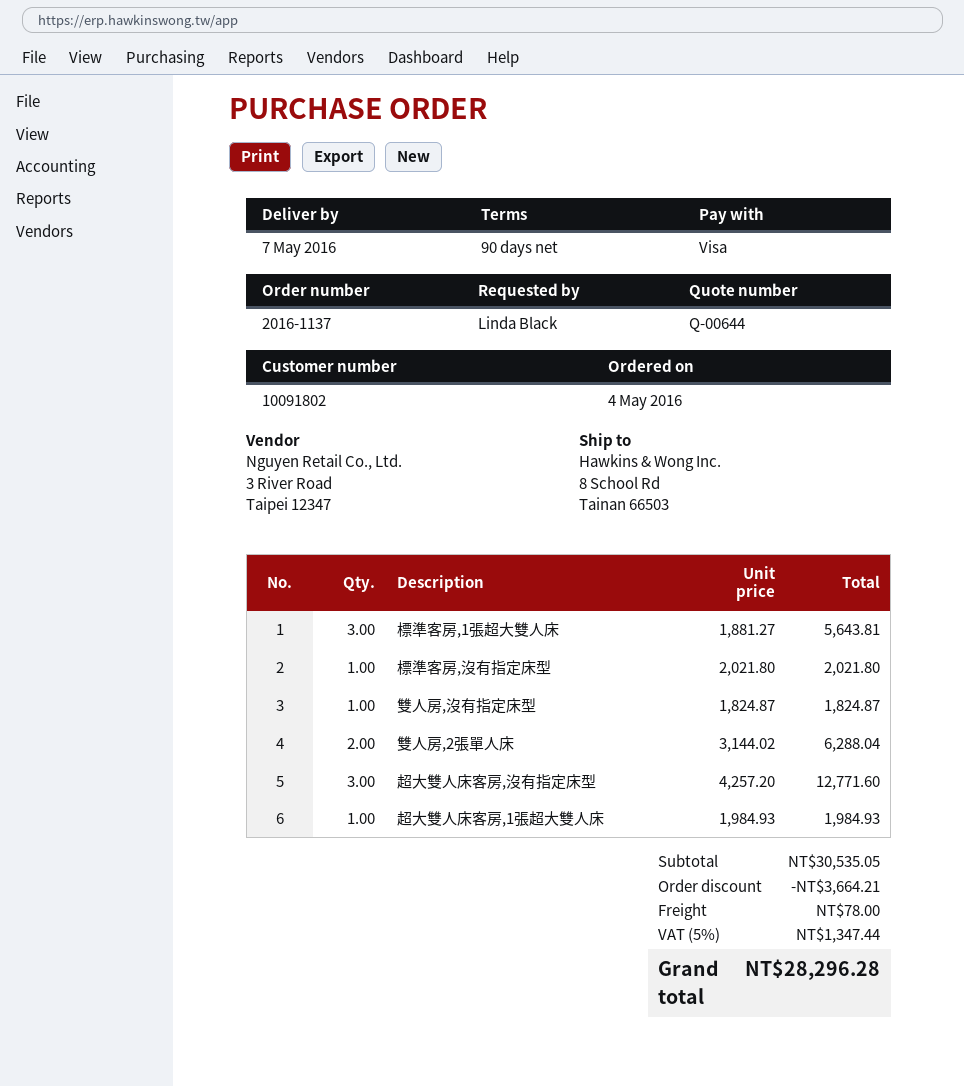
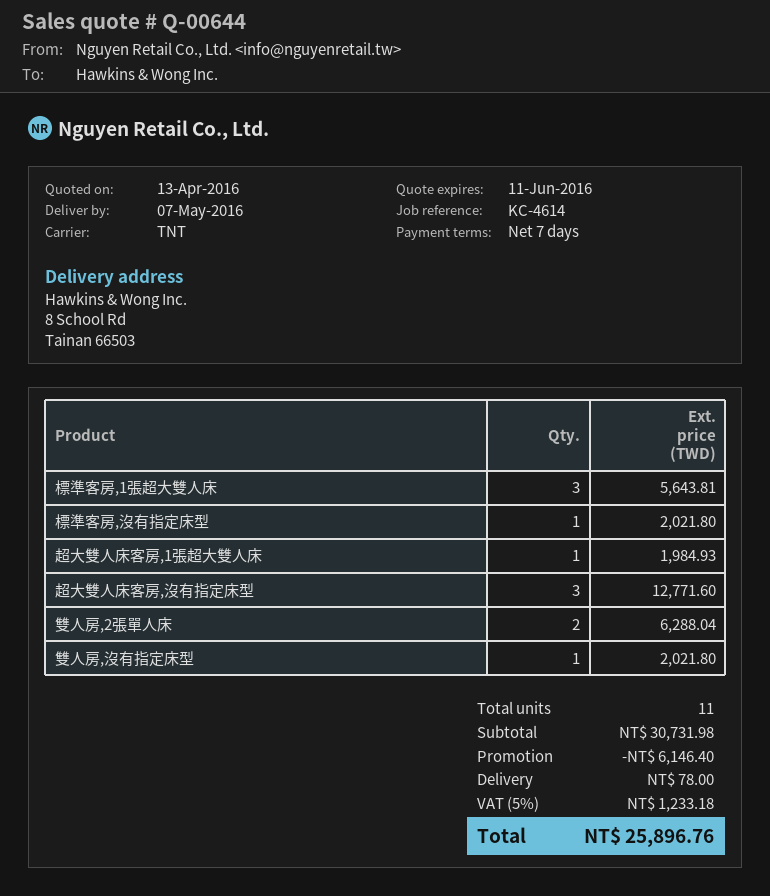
payment terms: 90 days -> 7 days
雙人房,沒有指定床型: 1 for 1824.87 -> 1 for 2021.80
subtotal: 30535.05 -> 30731.98
discount: 3664.21 -> 6146.40
tax: 5% = 1347.44 -> 5% = 1233.18
total: 28296.28 -> 25896.76

